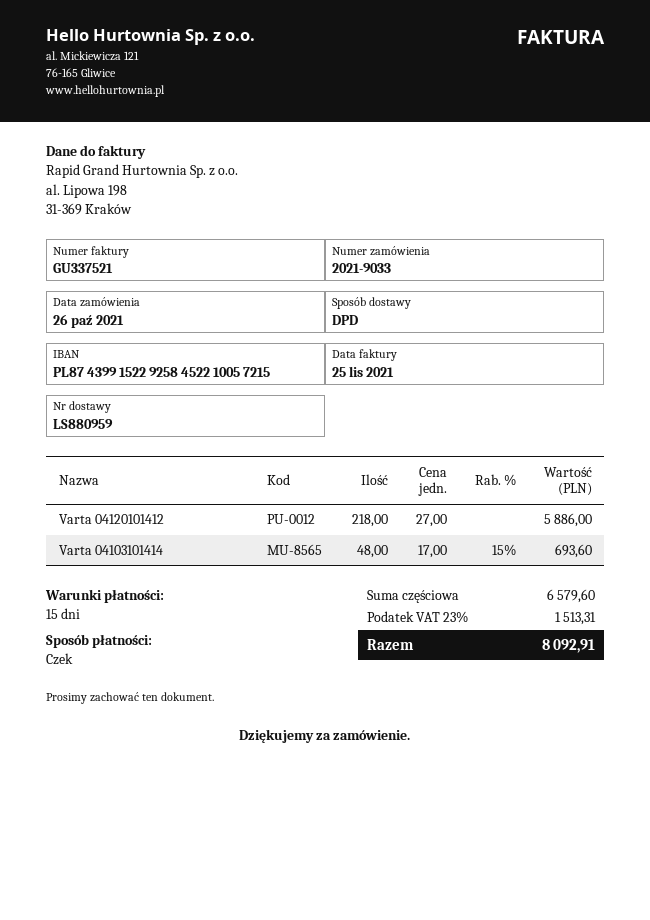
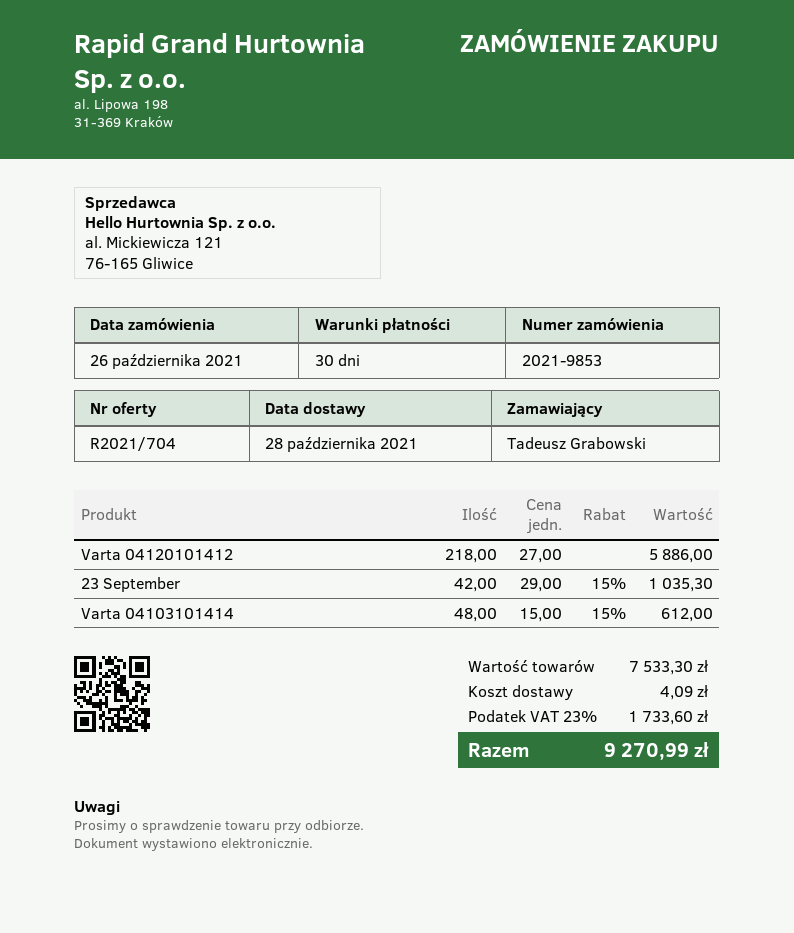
order number: 2021-9033 -> 2021-9853
payment terms: 15 days -> 30 days
Varta 04103101414: 48 x 17.00 - 15% = 693.60 -> 48 x 15.00 - 15% = 612.00
23 September: none -> 42 x 29.00 - 15% = 1035.30
subtotal: 6579.60 -> 7533.30
shipping: none -> 4.09
tax: 23% = 1513.31 -> 23% = 1733.60
total: 8092.91 -> 9270.99

